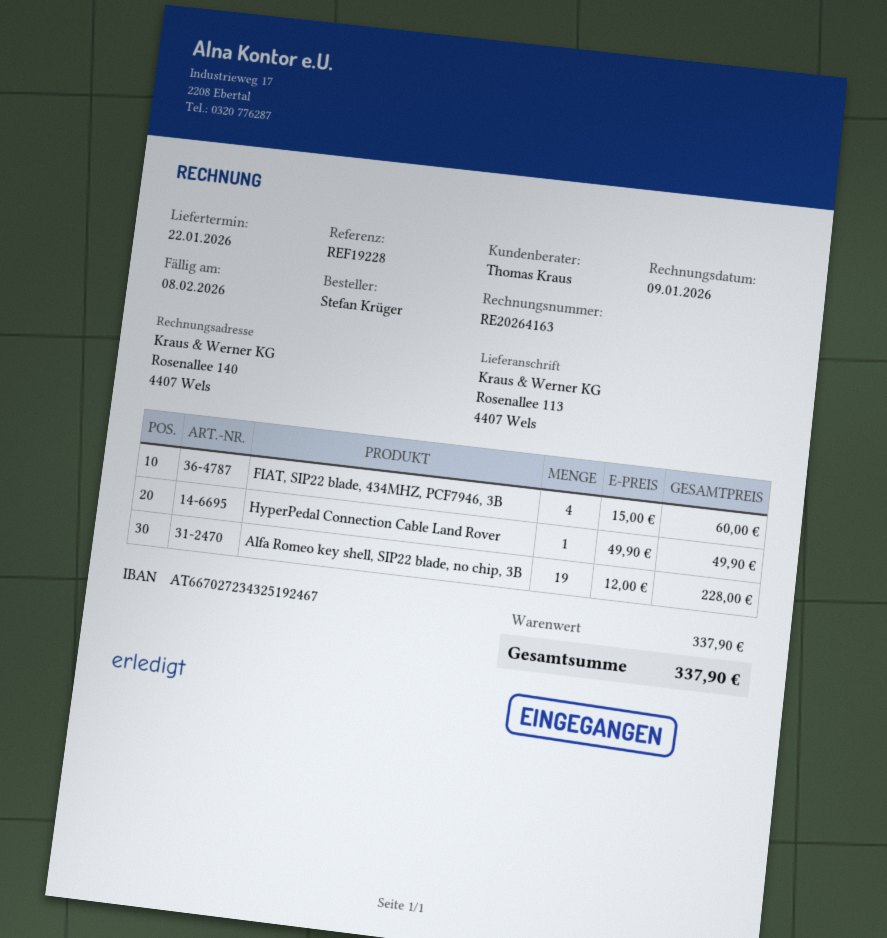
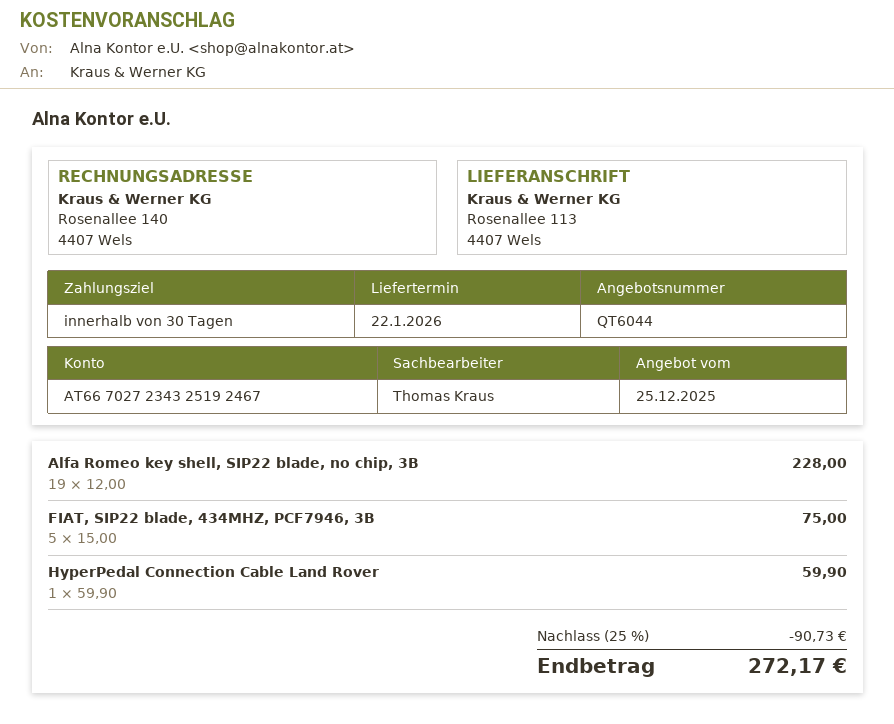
FIAT, SIP22 blade, 434MHZ, PCF7946, 3B: 4 x 15.00 = 60.00 -> 5 x 15.00 = 75.00
HyperPedal Connection Cable Land Rover: 1 x 49.90 = 49.90 -> 1 x 59.90 = 59.90
discount: none -> 25% = 90.73
total: 337.90 -> 272.17

